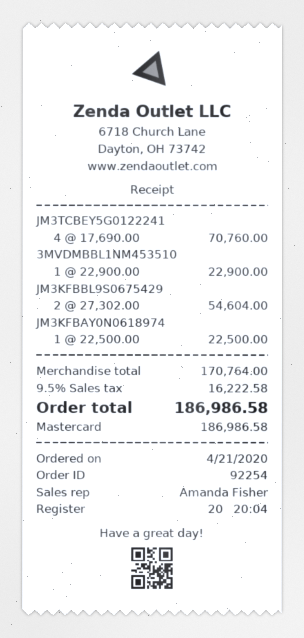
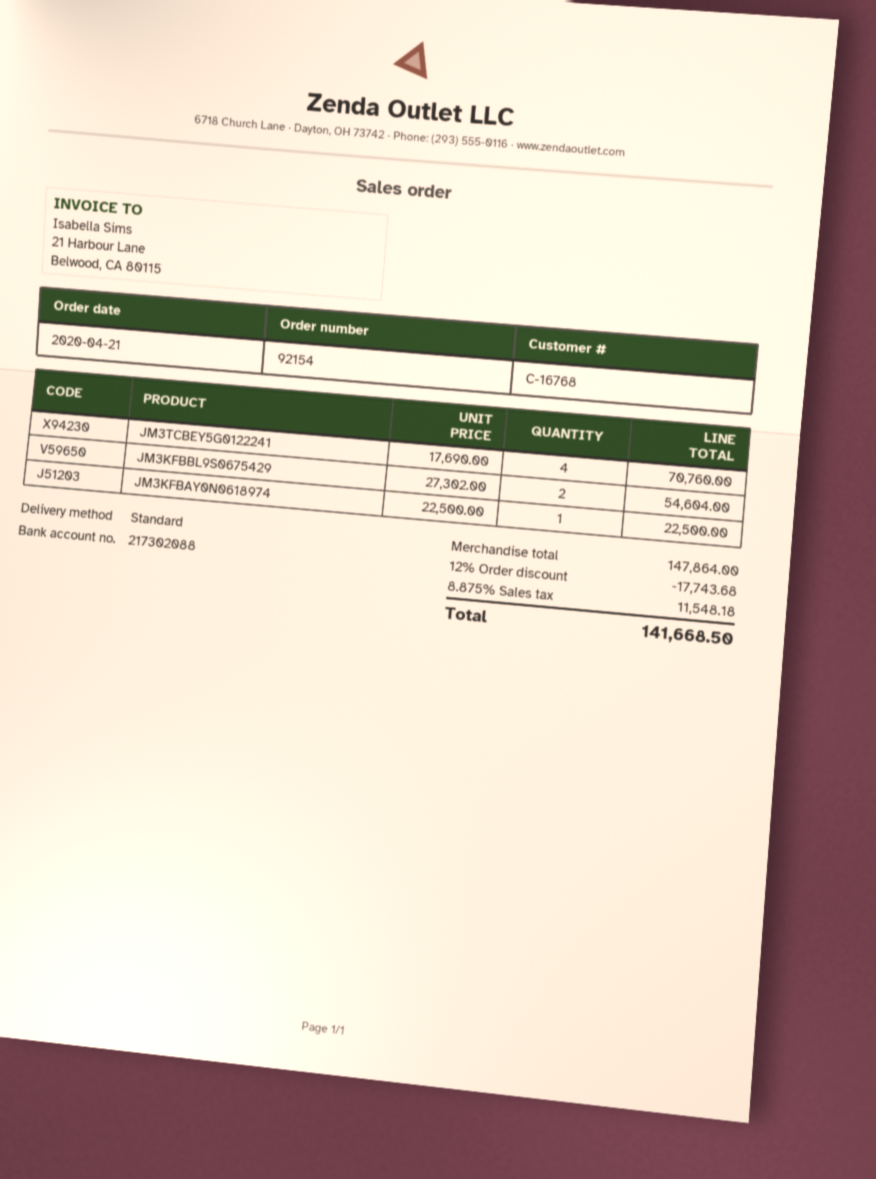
order number: 92254 -> 92154
3MVDMBBL1NM453510: 1 x 22900.00 = 22900.00 -> none
subtotal: 170764.00 -> 147864.00
discount: none -> 12% = 17743.68
tax: 9.5% = 16222.58 -> 8.875% = 11548.18
total: 186986.58 -> 141668.50

